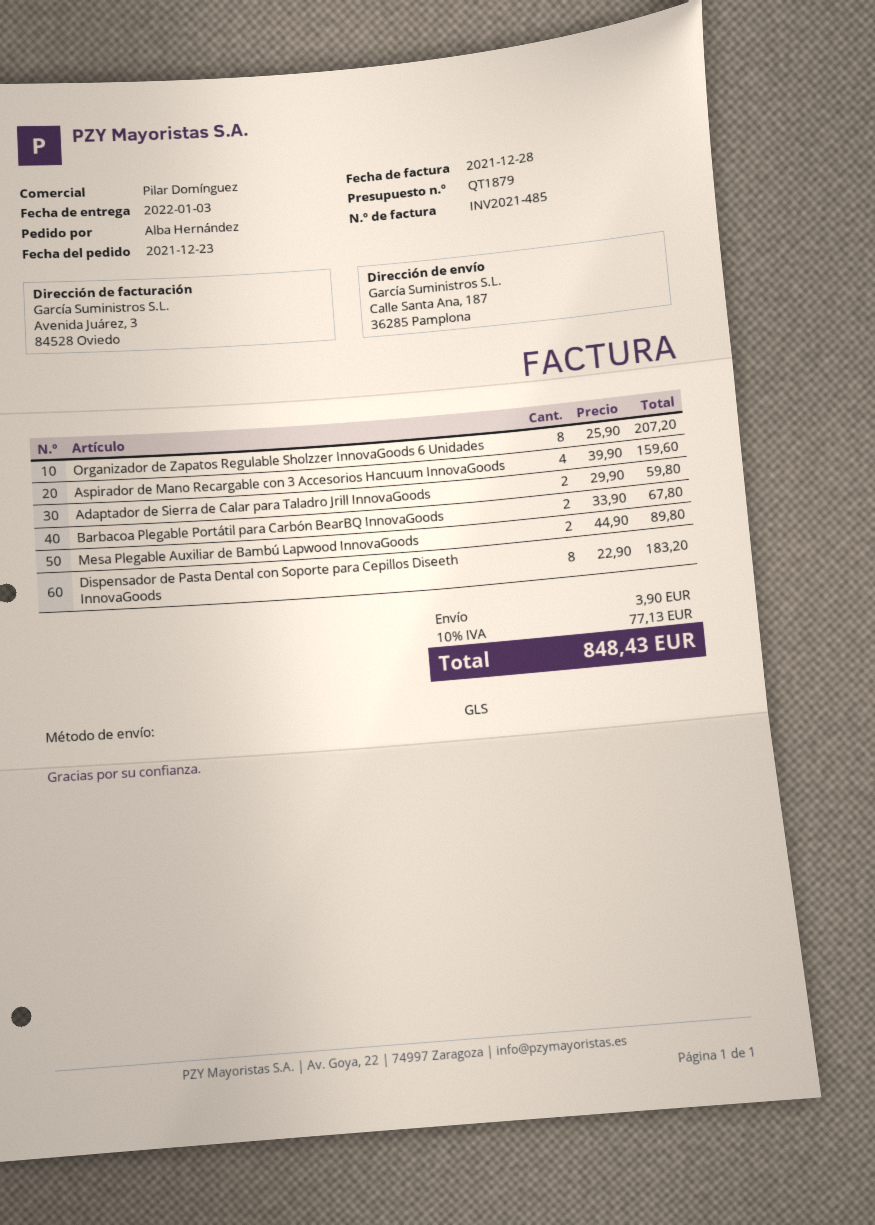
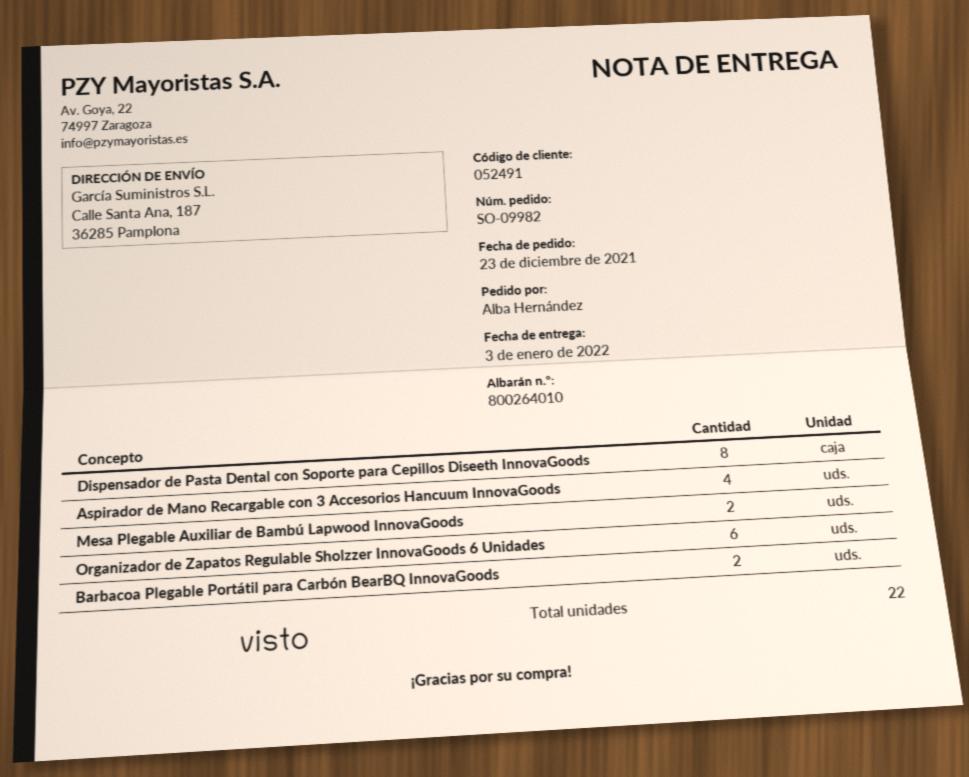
Organizador de Zapatos Regulable Sholzzer InnovaGoods 6 Unidades: 8 -> 6
Adaptador de Sierra de Calar para Taladro Jrill InnovaGoods: 2 -> none

